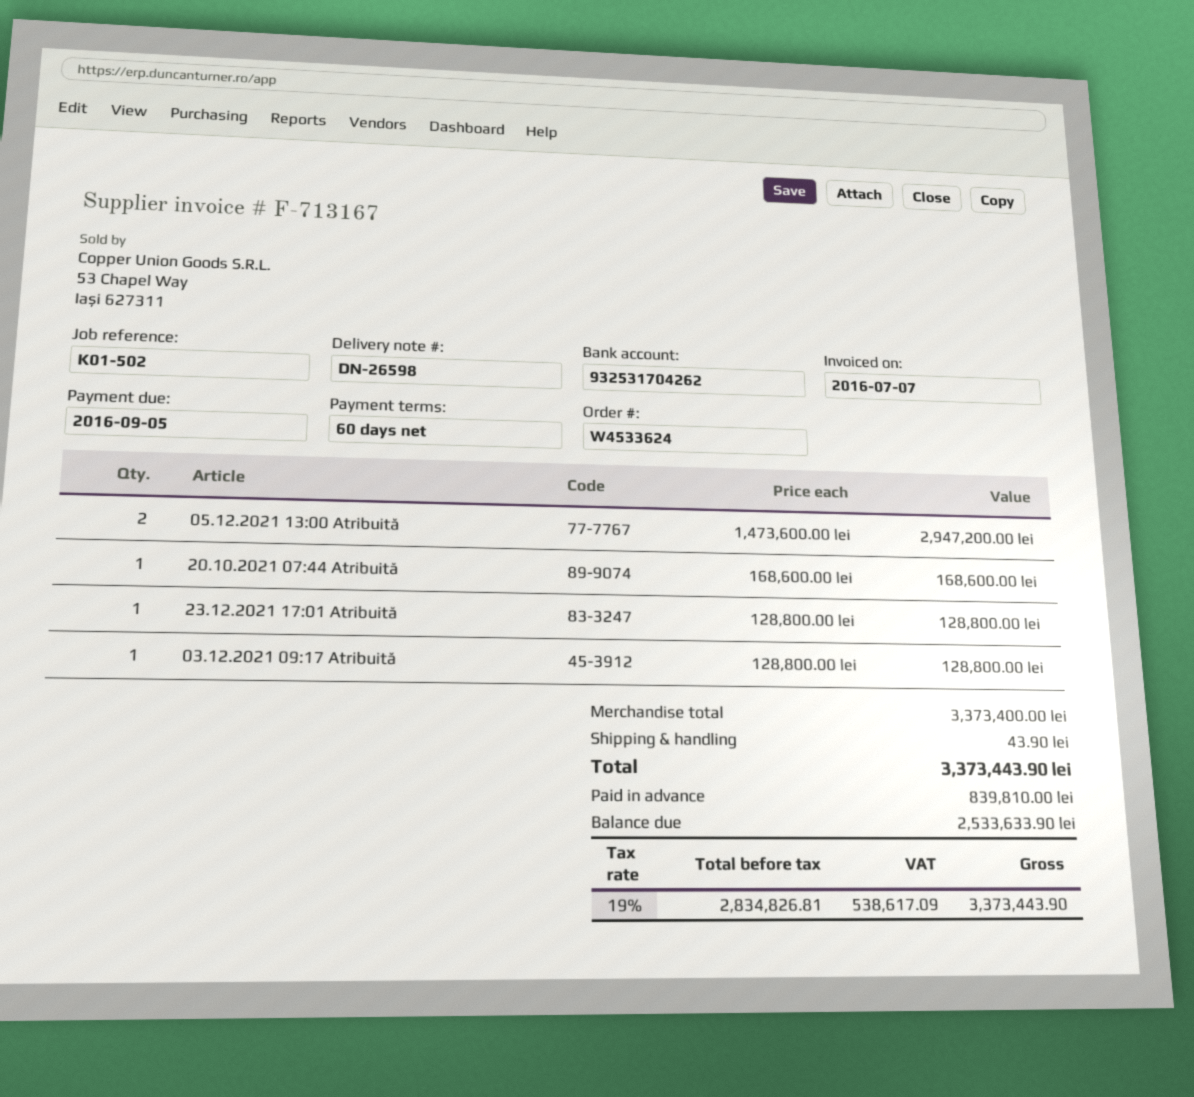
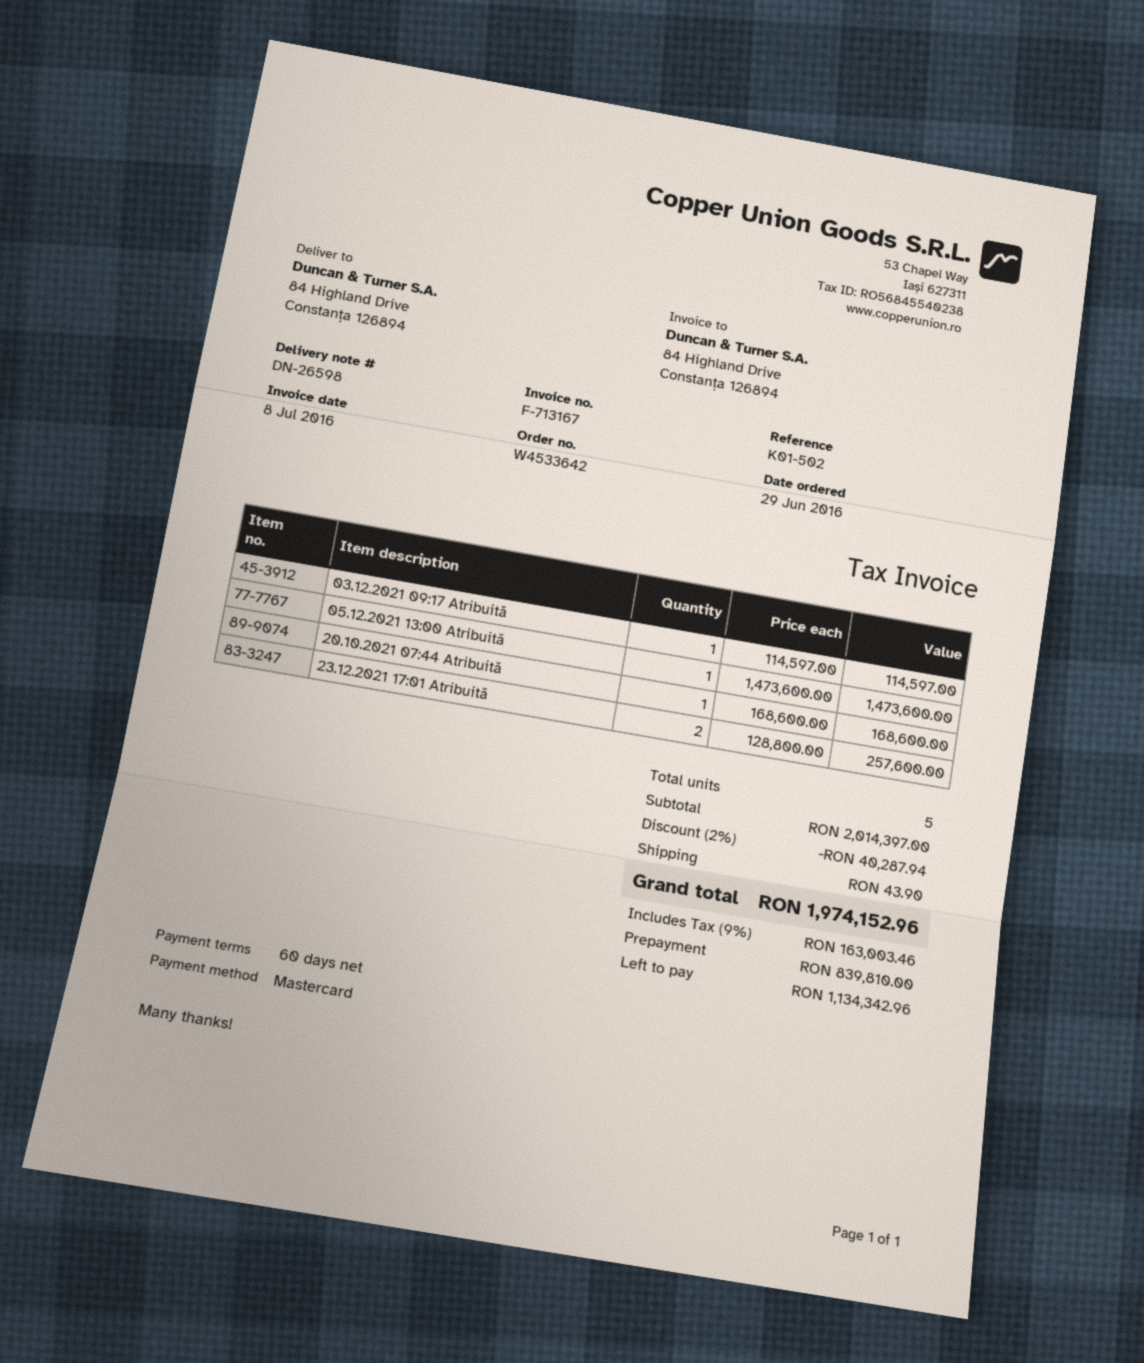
order number: W4533624 -> W4533642
invoice date: 2016-07-07 -> 2016-07-08
05.12.2021 13:00 Atribuită: 2 x 1473600.00 = 2947200.00 -> 1 x 1473600.00 = 1473600.00
23.12.2021 17:01 Atribuită: 1 x 128800.00 = 128800.00 -> 2 x 128800.00 = 257600.00
03.12.2021 09:17 Atribuită: 1 x 128800.00 = 128800.00 -> 1 x 114597.00 = 114597.00
subtotal: 3373400.00 -> 2014397.00
discount: none -> 2% = 40287.94
tax: 19% = 538617.09 -> 9% = 163003.46
total: 3373443.90 -> 1974152.96
balance: 2533633.90 -> 1134342.96

